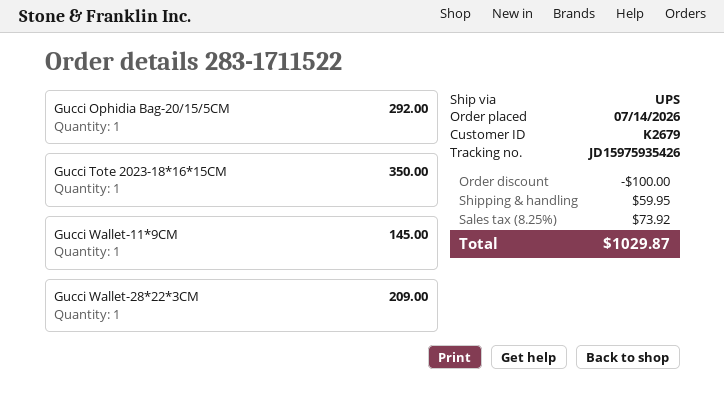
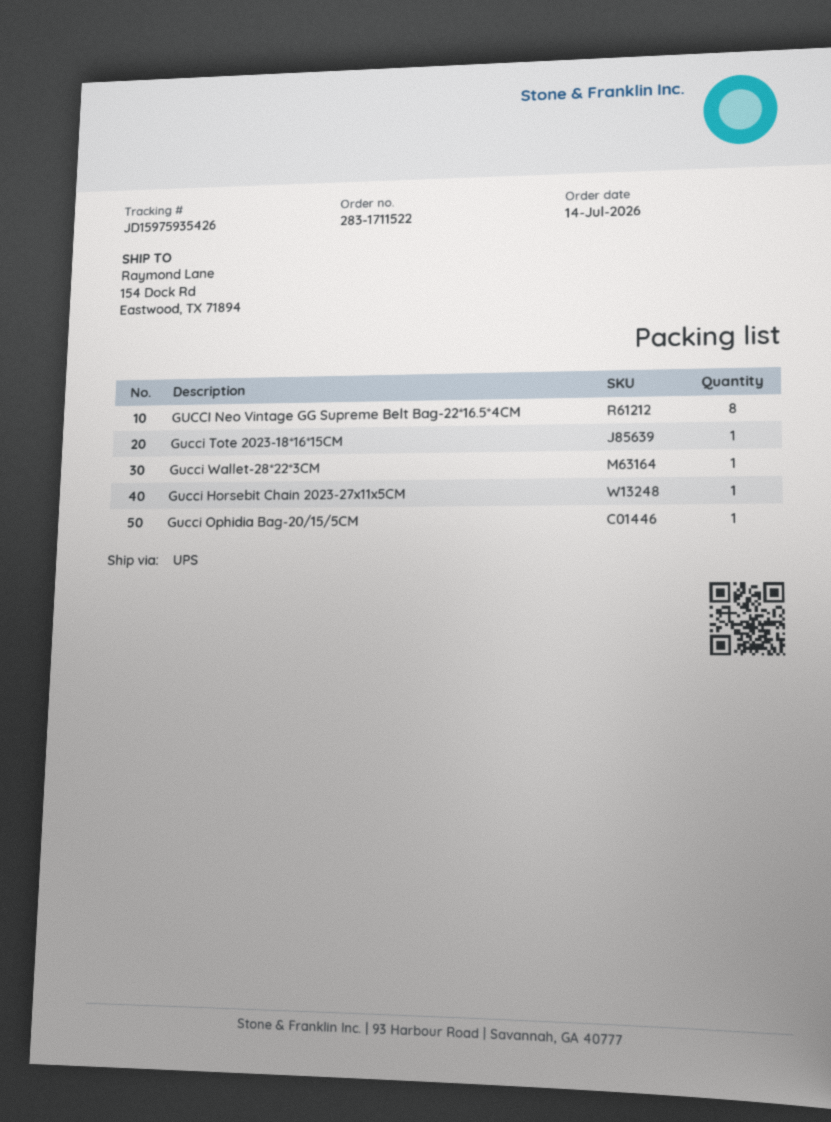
Gucci Wallet-11*9CM: 1 -> none
GUCCI Neo Vintage GG Supreme Belt Bag-22*16.5*4CM: none -> 8
Gucci Horsebit Chain 2023-27x11x5CM: none -> 1

